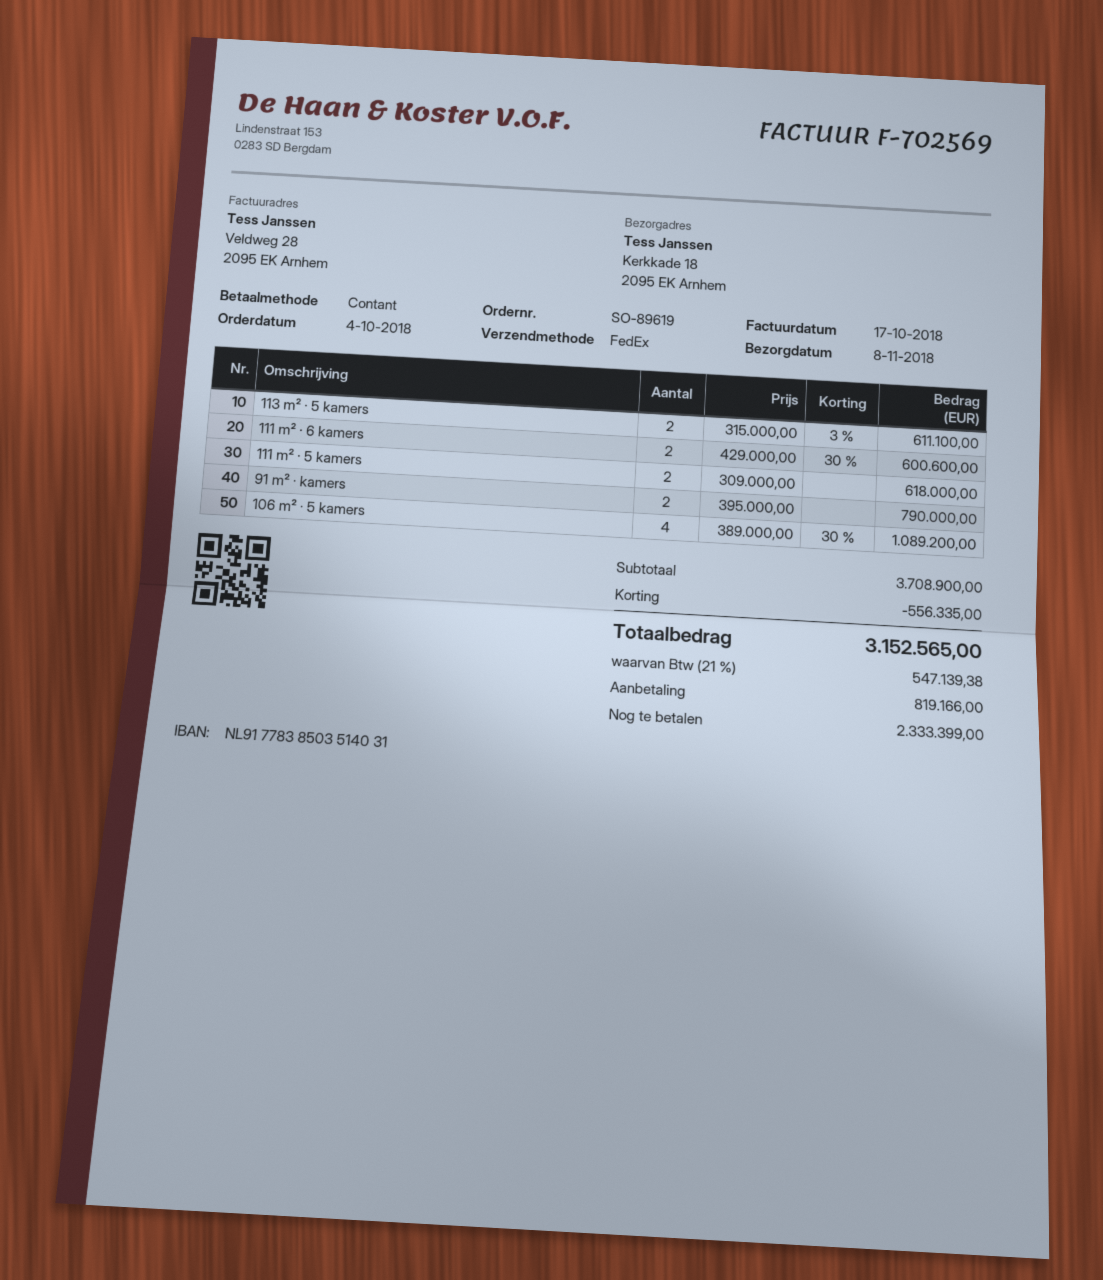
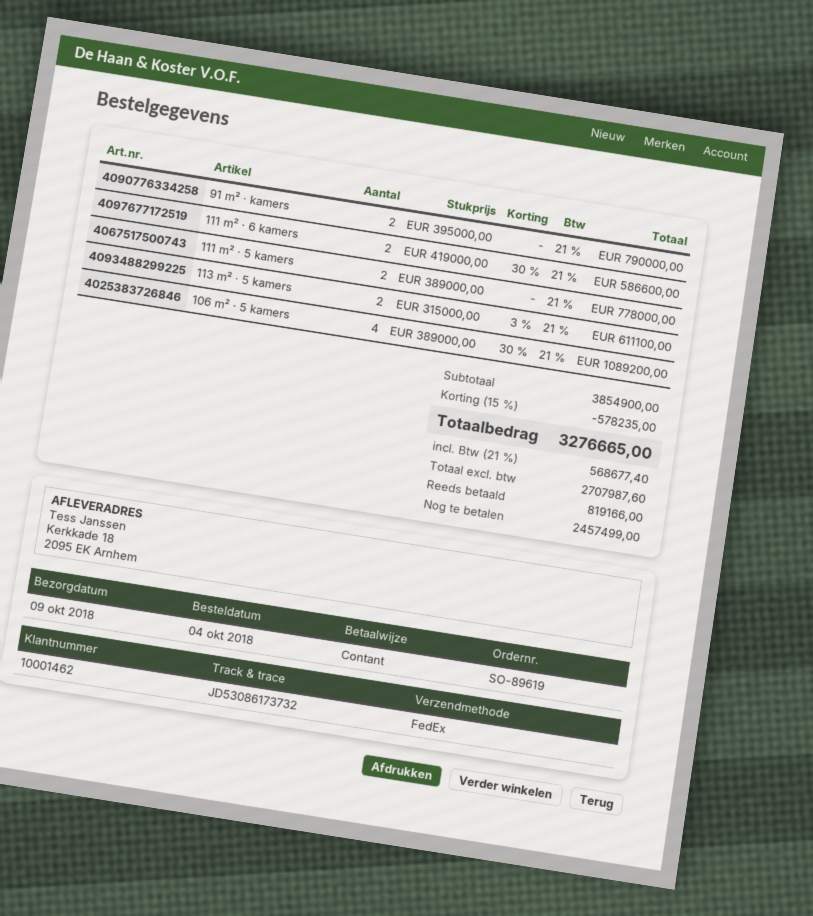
delivery date: 2018-11-08 -> 2018-10-09
111 m² · 6 kamers: 2 x 429000.00 - 30% = 600600.00 -> 2 x 419000.00 - 30% = 586600.00
111 m² · 5 kamers: 2 x 309000.00 = 618000.00 -> 2 x 389000.00 = 778000.00
subtotal: 3708900.00 -> 3854900.00
discount: 556335.00 -> 578235.00
tax: 21% = 547139.38 -> 21% = 568677.40
total: 3152565.00 -> 3276665.00
balance: 2333399.00 -> 2457499.00

